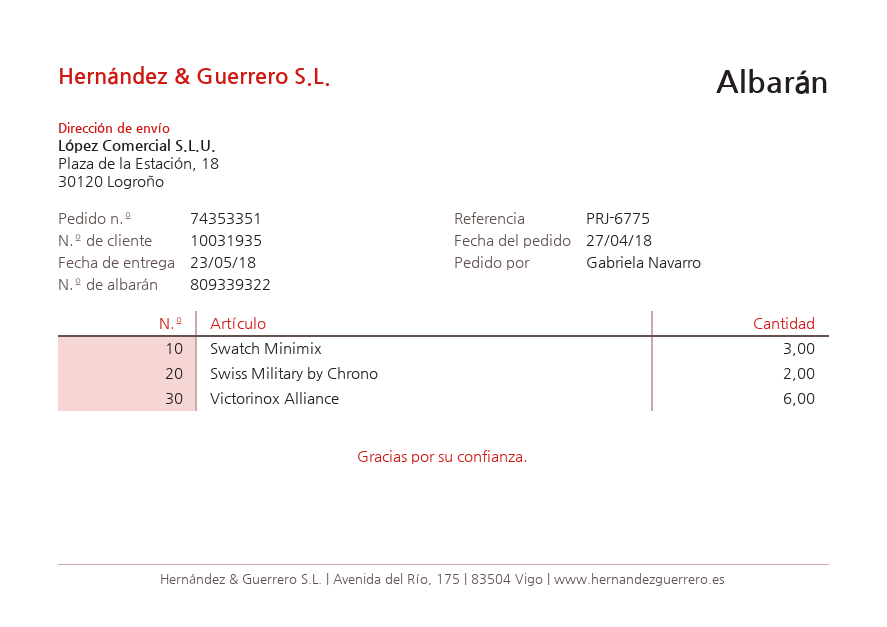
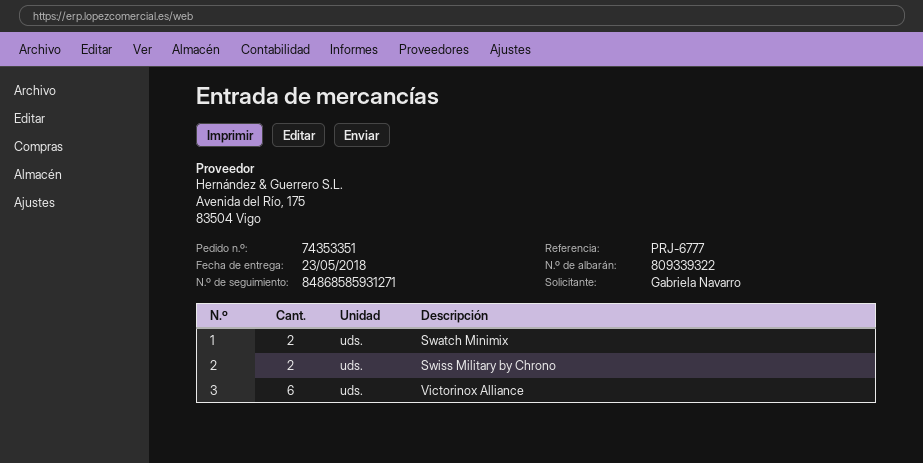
reference: PRJ-6775 -> PRJ-6777
Swatch Minimix: 3 -> 2

